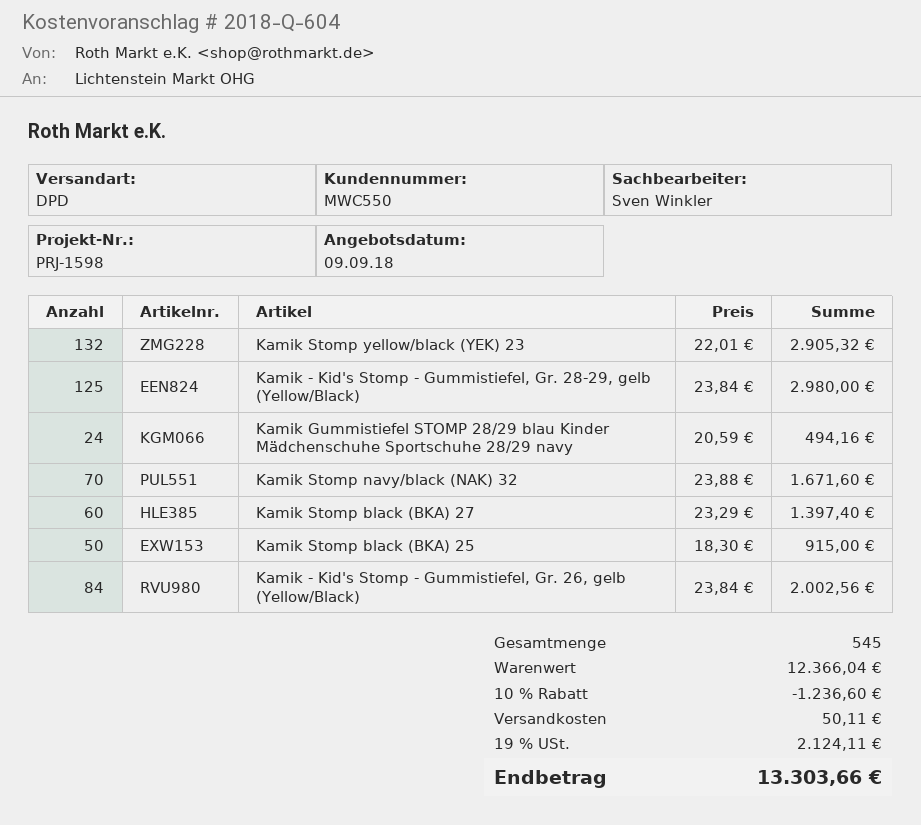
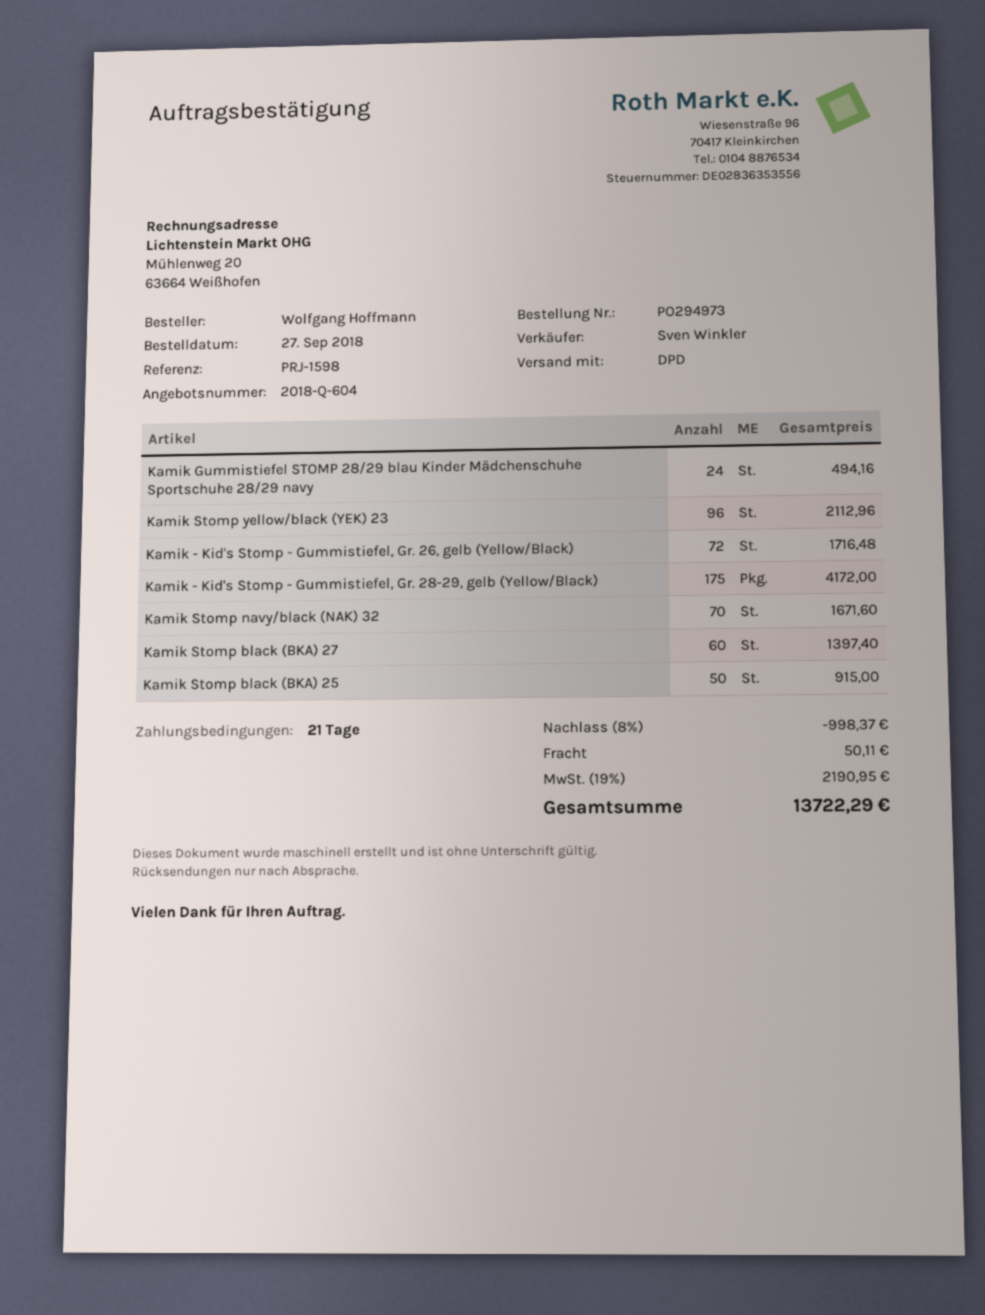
Kamik Stomp yellow/black (YEK) 23: 132 for 2905.32 -> 96 for 2112.96
Kamik - Kid's Stomp - Gummistiefel, Gr. 28-29, gelb (Yellow/Black): 125 for 2980.00 -> 175 for 4172.00
Kamik - Kid's Stomp - Gummistiefel, Gr. 26, gelb (Yellow/Black): 84 for 2002.56 -> 72 for 1716.48
discount: 10% = 1236.60 -> 8% = 998.37
tax: 19% = 2124.11 -> 19% = 2190.95
total: 13303.66 -> 13722.29

